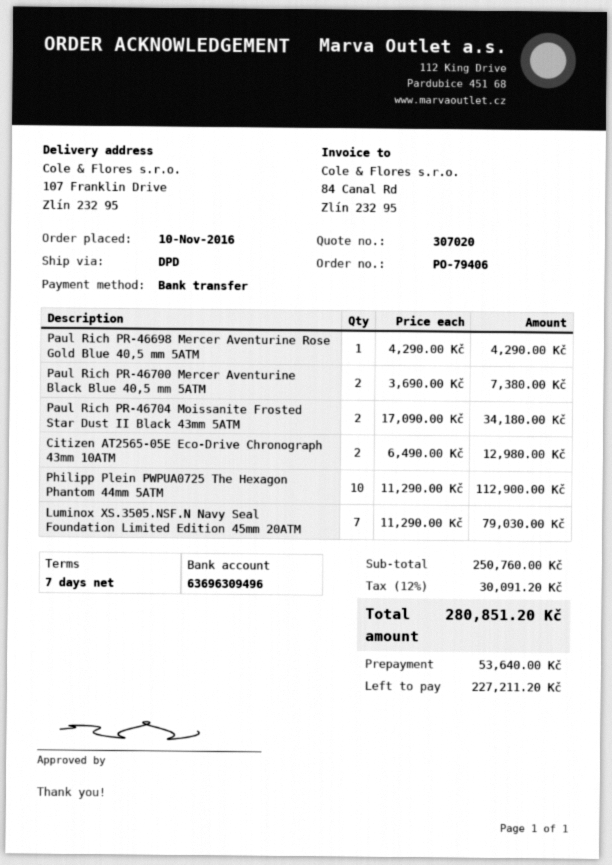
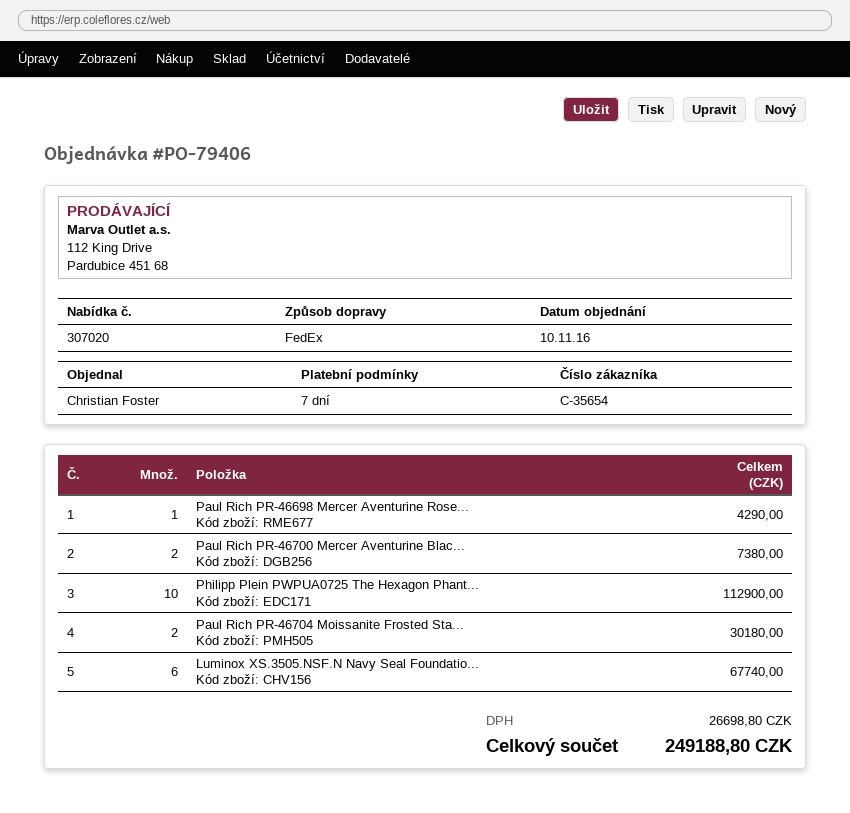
shipping method: DPD -> FedEx
Paul Rich PR-46704 Moissanite Frosted Star Dust II Black 43mm 5ATM: 2 for 34180.00 -> 2 for 30180.00
Citizen AT2565-05E Eco-Drive Chronograph 43mm 10ATM: 2 for 12980.00 -> none
Luminox XS.3505.NSF.N Navy Seal Foundation Limited Edition 45mm 20ATM: 7 for 79030.00 -> 6 for 67740.00
tax: 30091.20 -> 26698.80
total: 280851.20 -> 249188.80

